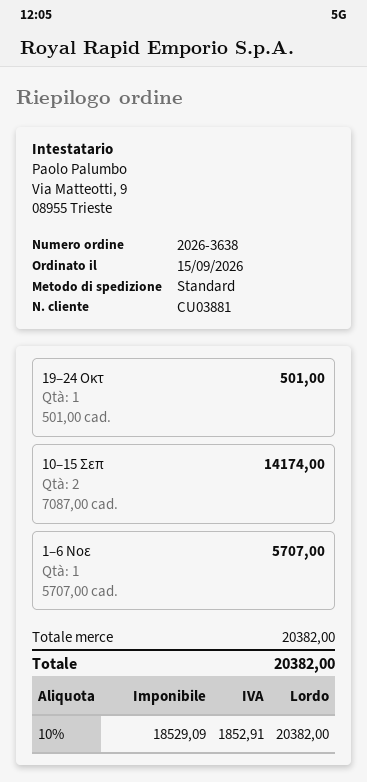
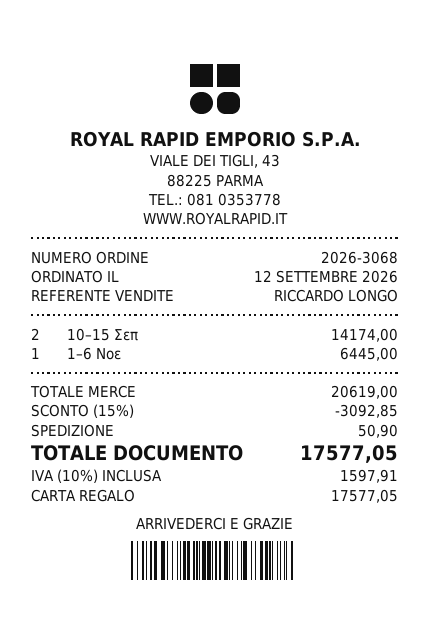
order number: 2026-3638 -> 2026-3068
order date: 2026-09-15 -> 2026-09-12
19–24 Οκτ: 1 for 501.00 -> none
1–6 Νοε: 1 for 5707.00 -> 1 for 6445.00
subtotal: 20382.00 -> 20619.00
discount: none -> 15% = 3092.85
shipping: none -> 50.90
tax: 10% = 1852.91 -> 10% = 1597.91
total: 20382.00 -> 17577.05

